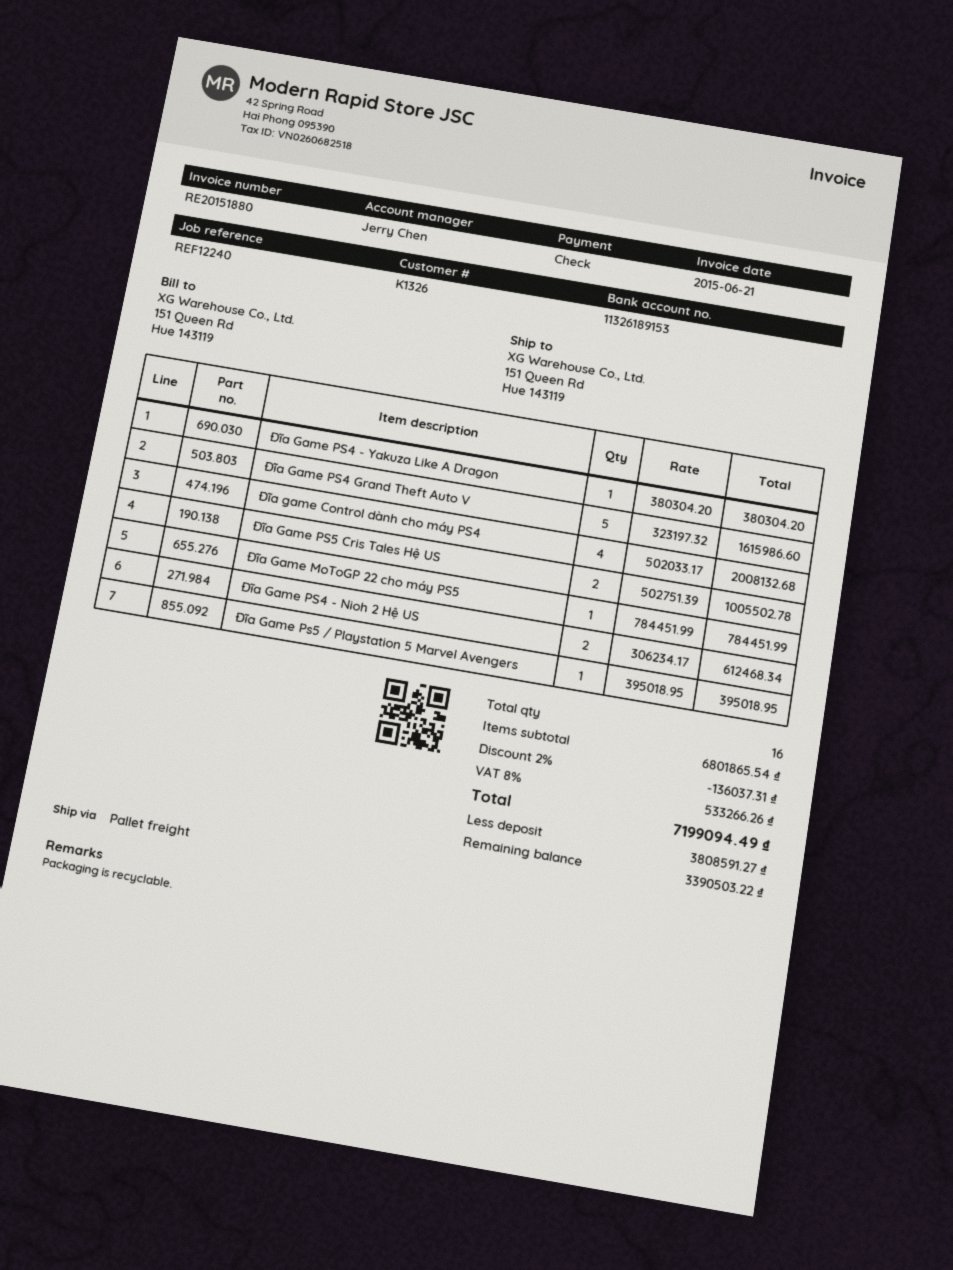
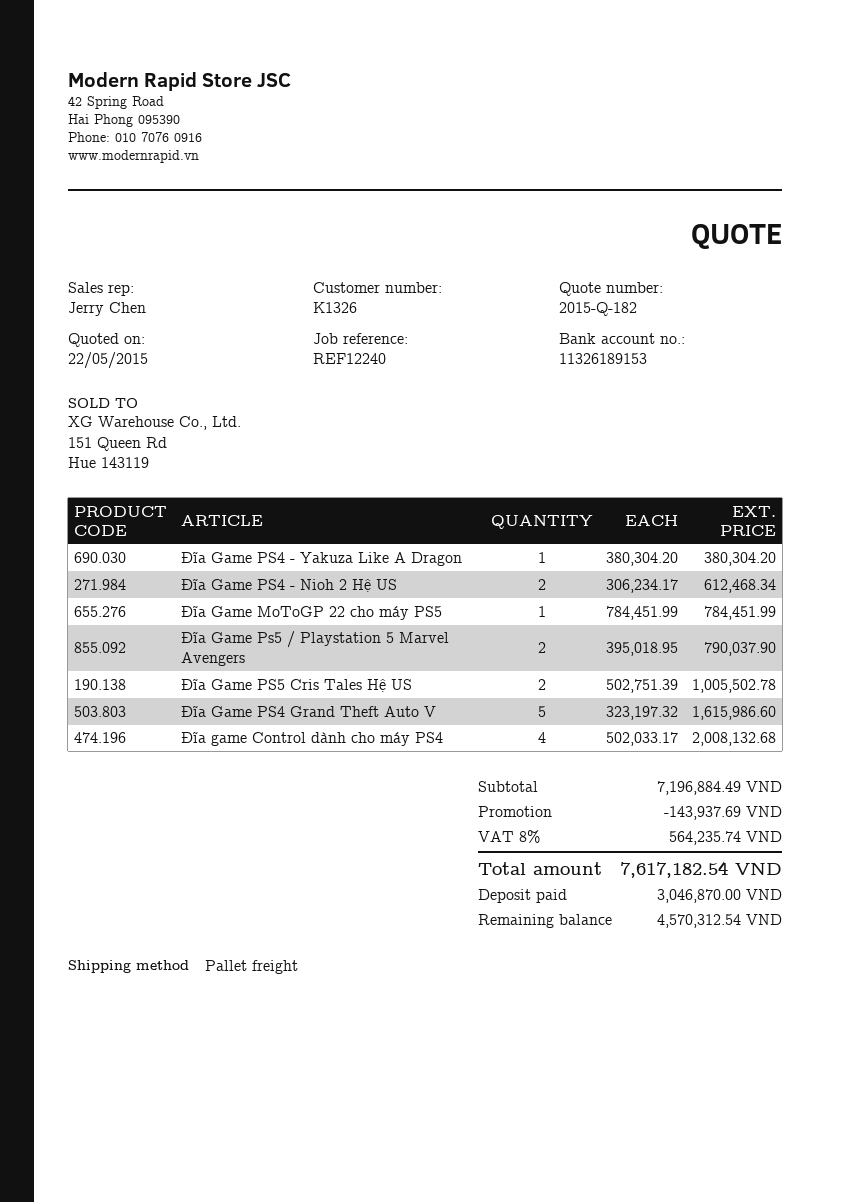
Đĩa Game Ps5 / Playstation 5 Marvel Avengers: 1 x 395018.95 = 395018.95 -> 2 x 395018.95 = 790037.90
subtotal: 6801865.54 -> 7196884.49
discount: 136037.31 -> 143937.69
tax: 8% = 533266.26 -> 8% = 564235.74
total: 7199094.49 -> 7617182.54
deposit: 3808591.27 -> 3046870.00
balance: 3390503.22 -> 4570312.54

